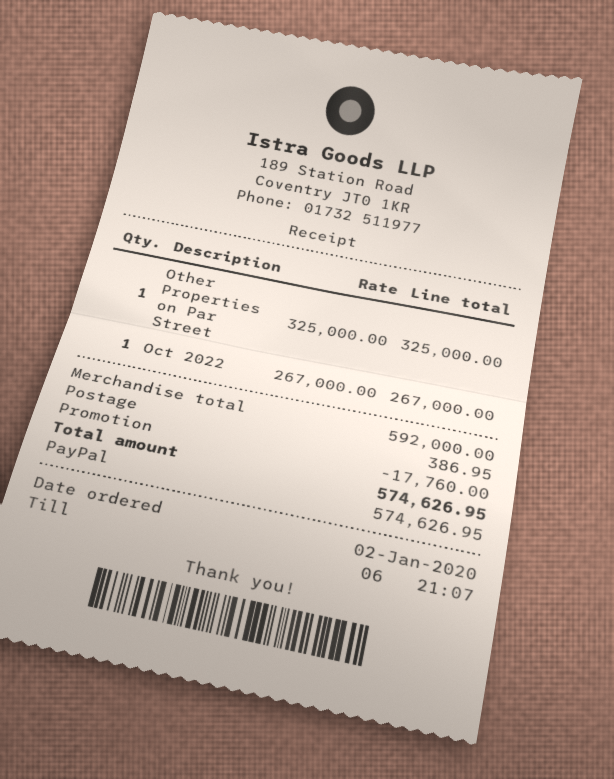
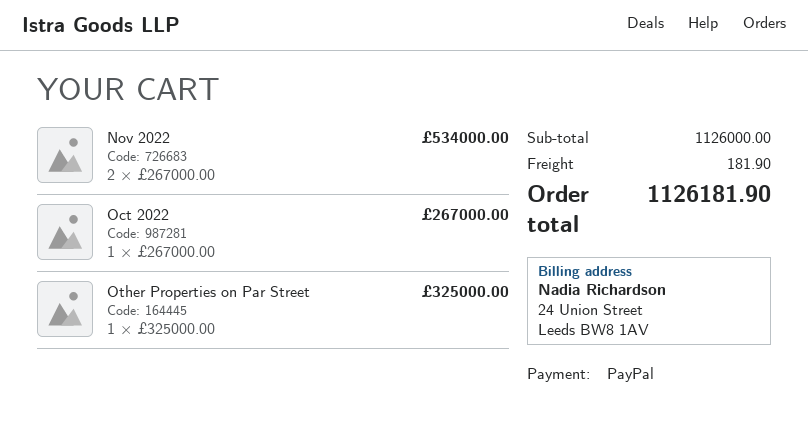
Nov 2022: none -> 2 x 267000.00 = 534000.00
subtotal: 592000.00 -> 1126000.00
discount: 17760.00 -> none
shipping: 386.95 -> 181.90
total: 574626.95 -> 1126181.90

